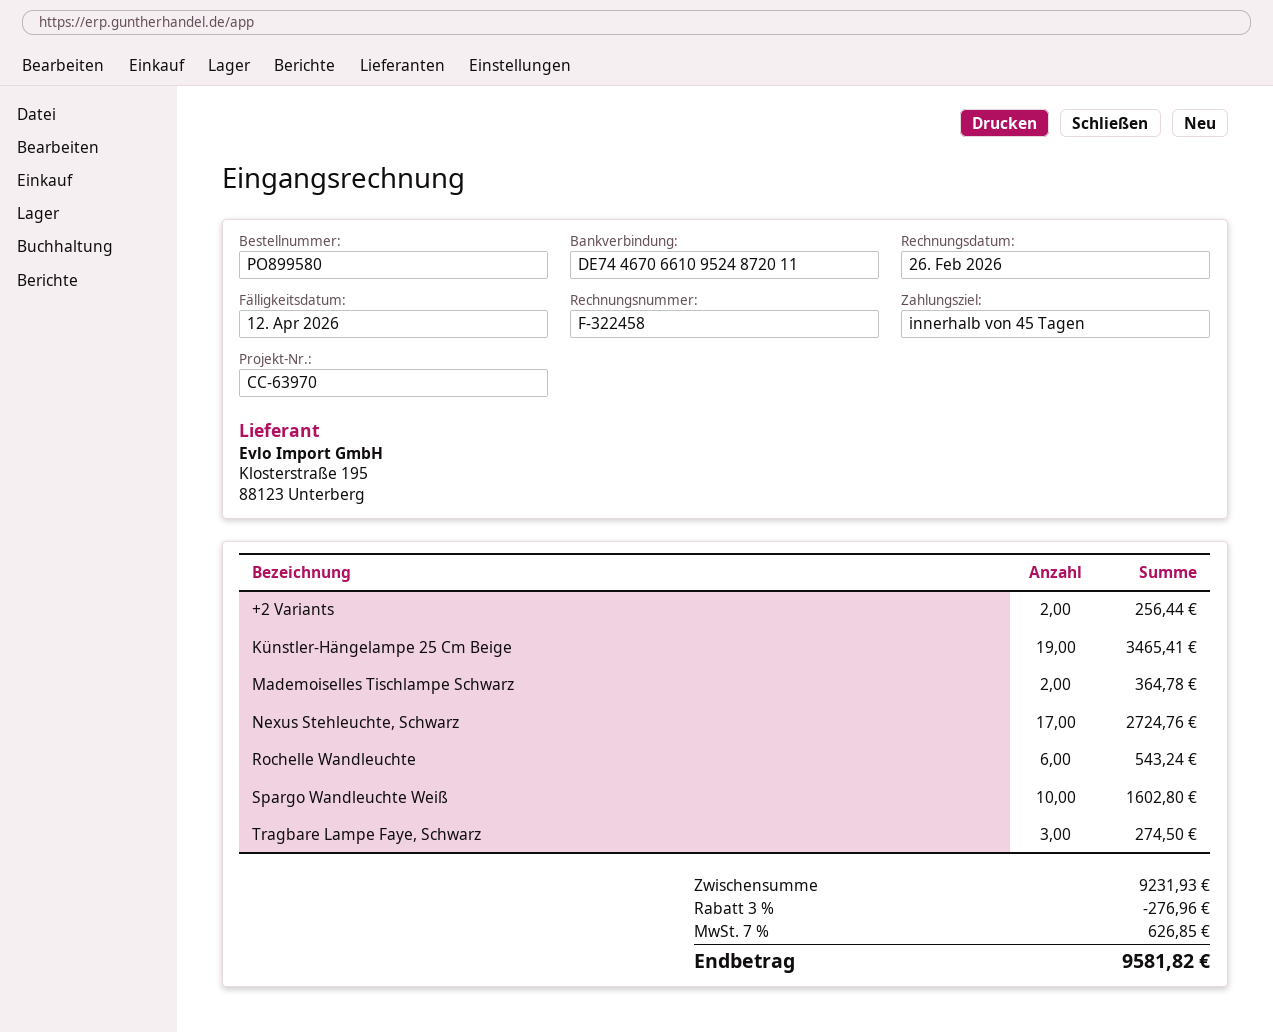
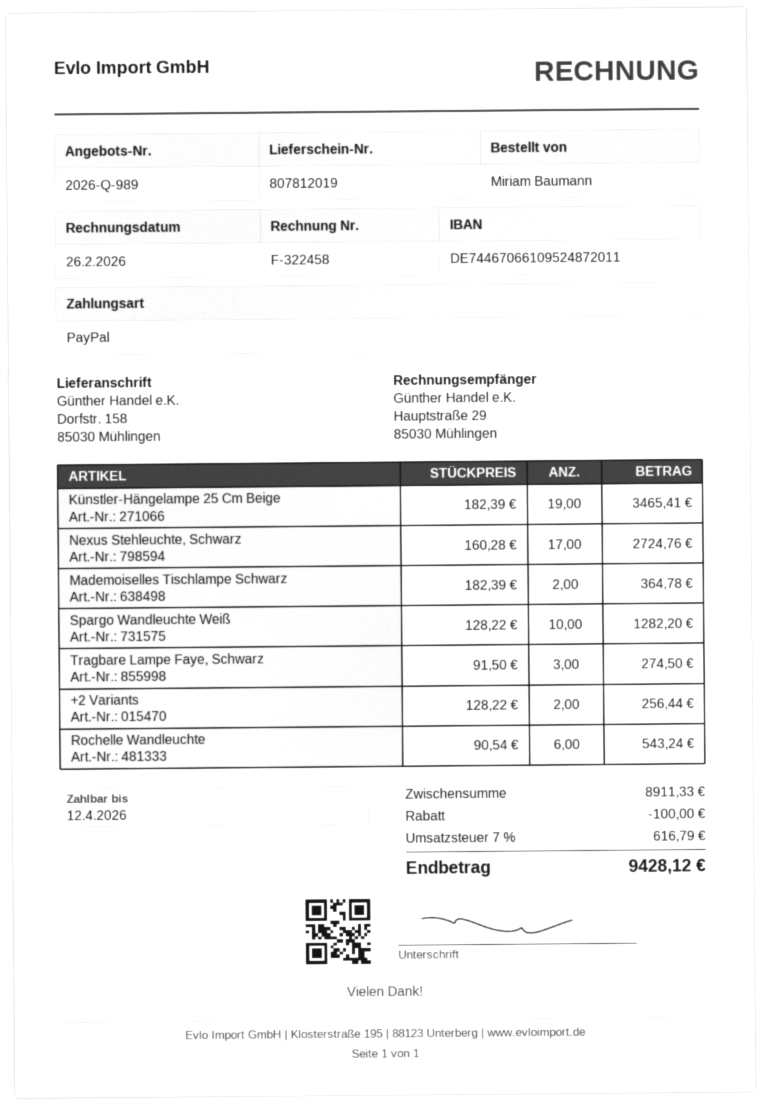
Spargo Wandleuchte Weiß: 10 for 1602.80 -> 10 for 1282.20
subtotal: 9231.93 -> 8911.33
discount: 276.96 -> 100.00
tax: 7% = 626.85 -> 7% = 616.79
total: 9581.82 -> 9428.12

